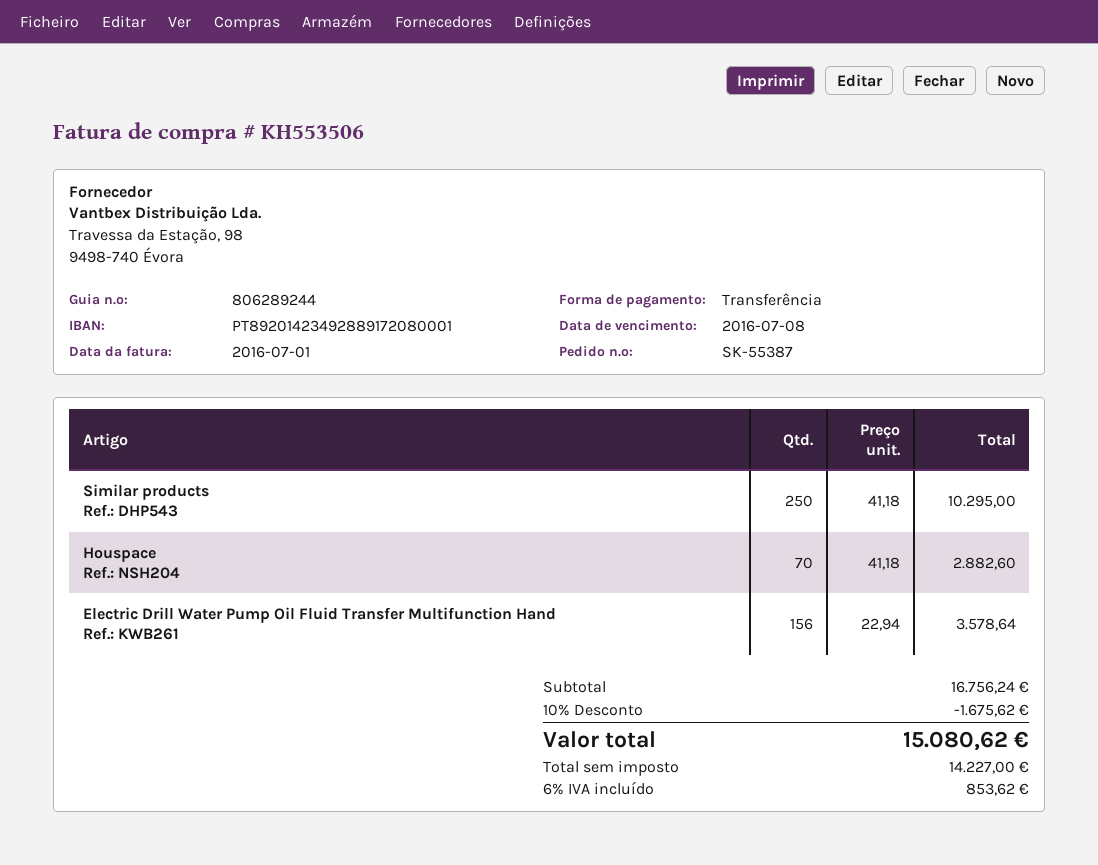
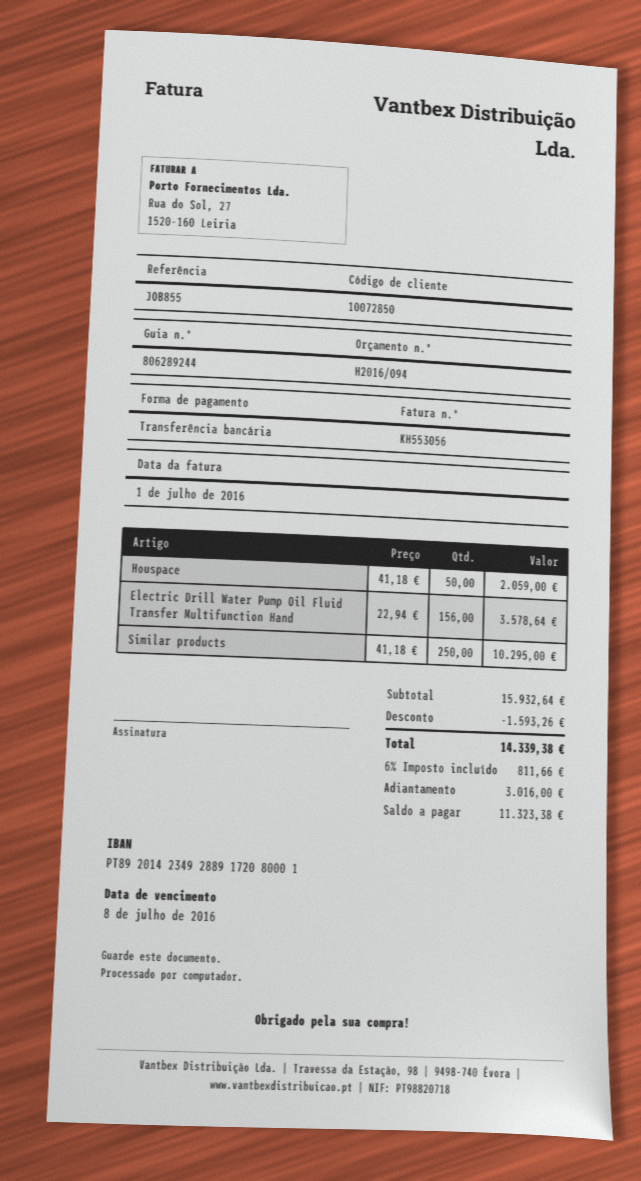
invoice number: KH553506 -> KH553056
Houspace: 70 x 41.18 = 2882.60 -> 50 x 41.18 = 2059.00
subtotal: 16756.24 -> 15932.64
discount: 1675.62 -> 1593.26
tax: 6% = 853.62 -> 6% = 811.66
total: 15080.62 -> 14339.38

